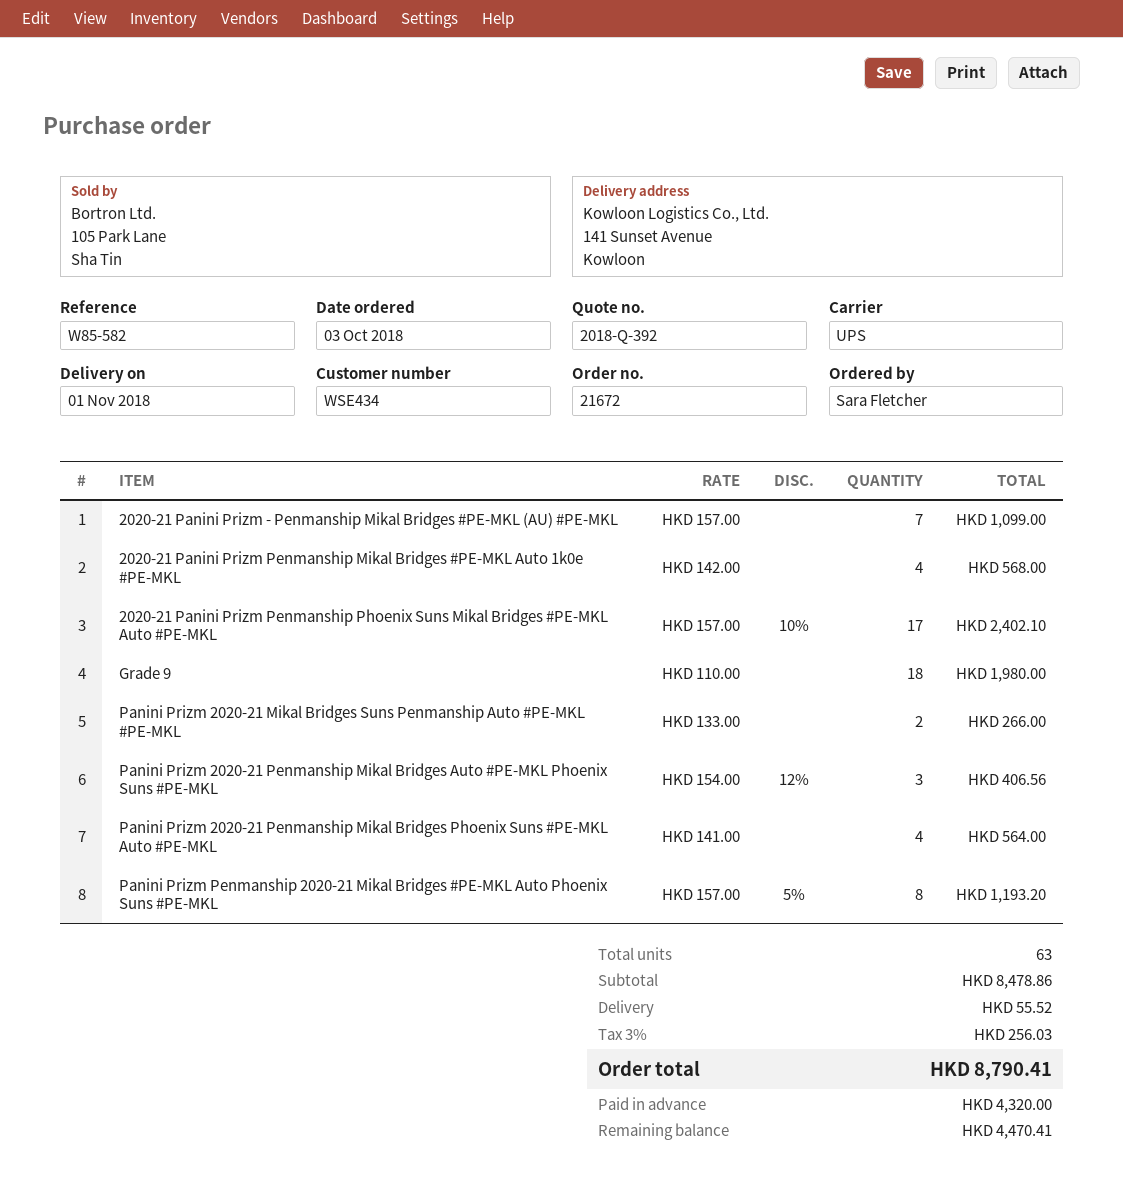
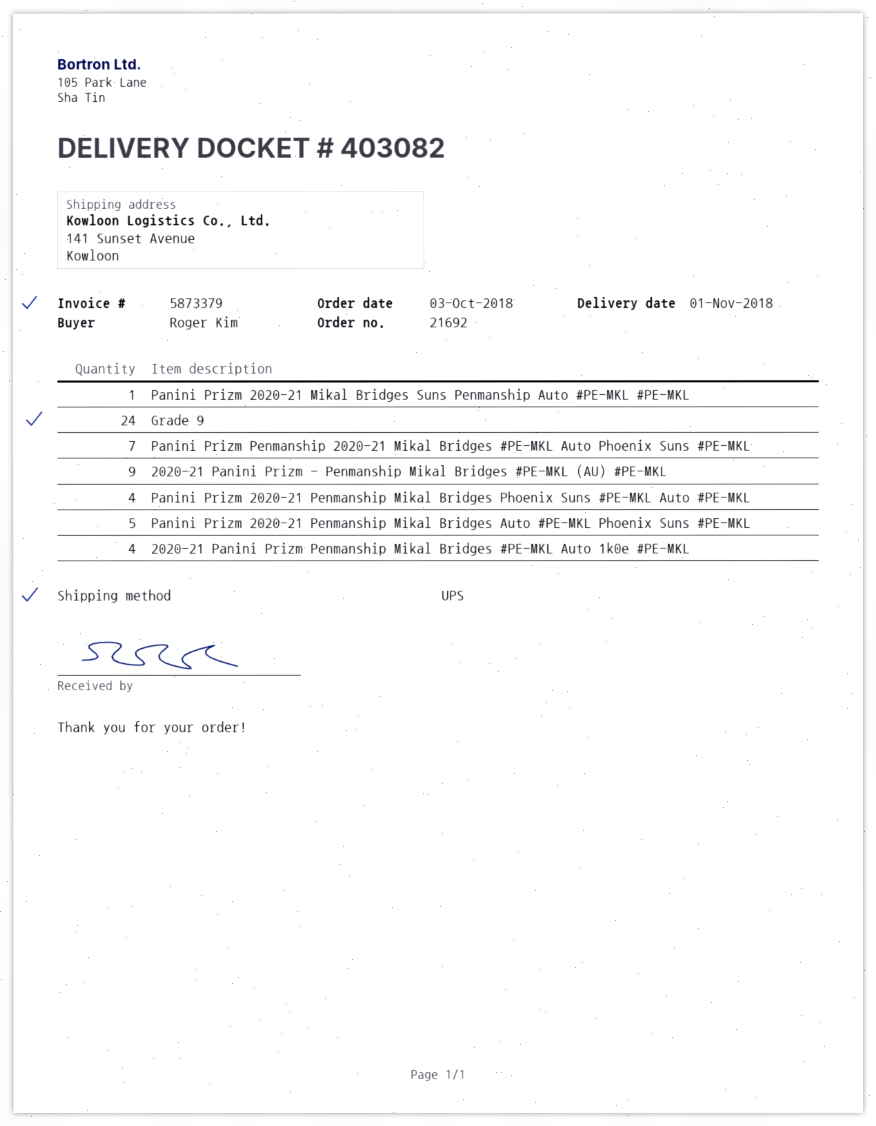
order number: 21672 -> 21692
ordered by: Sara Fletcher -> Roger Kim
2020-21 Panini Prizm - Penmanship Mikal Bridges #PE-MKL (AU) #PE-MKL: 7 -> 9
2020-21 Panini Prizm Penmanship Phoenix Suns Mikal Bridges #PE-MKL Auto #PE-MKL: 17 -> none
Grade 9: 18 -> 24
Panini Prizm 2020-21 Mikal Bridges Suns Penmanship Auto #PE-MKL #PE-MKL: 2 -> 1
Panini Prizm 2020-21 Penmanship Mikal Bridges Auto #PE-MKL Phoenix Suns #PE-MKL: 3 -> 5
Panini Prizm Penmanship 2020-21 Mikal Bridges #PE-MKL Auto Phoenix Suns #PE-MKL: 8 -> 7

